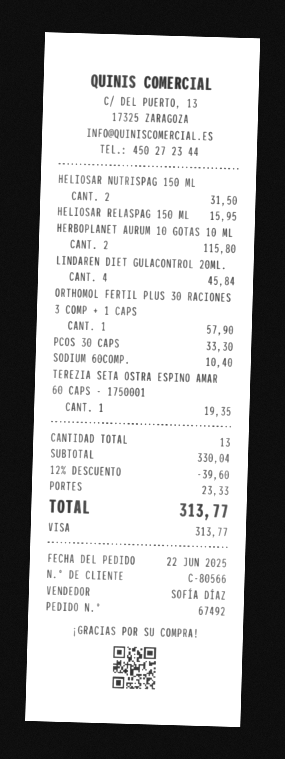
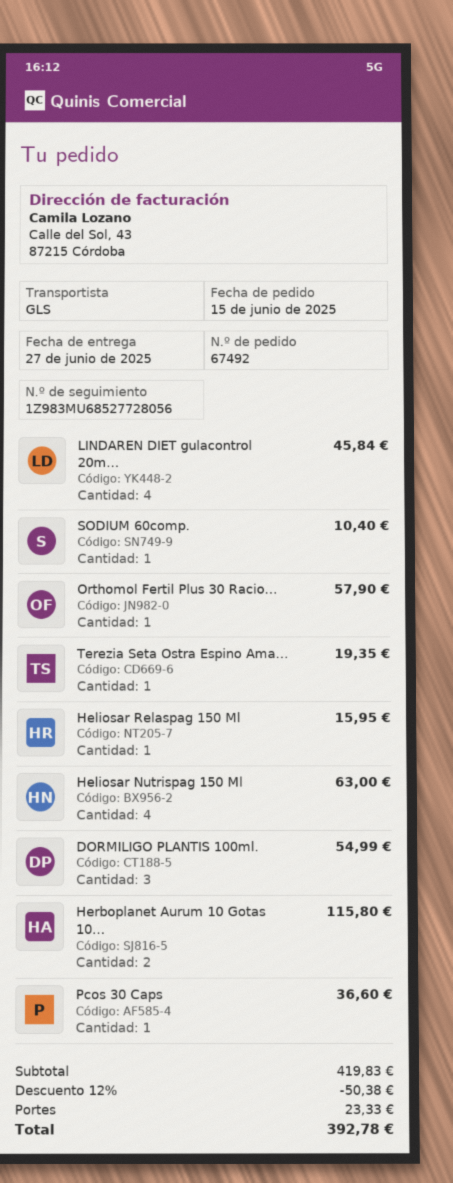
order date: 2025-06-22 -> 2025-06-15
HELIOSAR NUTRISPAG 150 ML: 2 for 31.50 -> 4 for 63.00
PCOS 30 CAPS: 1 for 33.30 -> 1 for 36.60
DORMILIGO PLANTIS 100ml.: none -> 3 for 54.99
subtotal: 330.04 -> 419.83
discount: 12% = 39.60 -> 12% = 50.38
total: 313.77 -> 392.78

